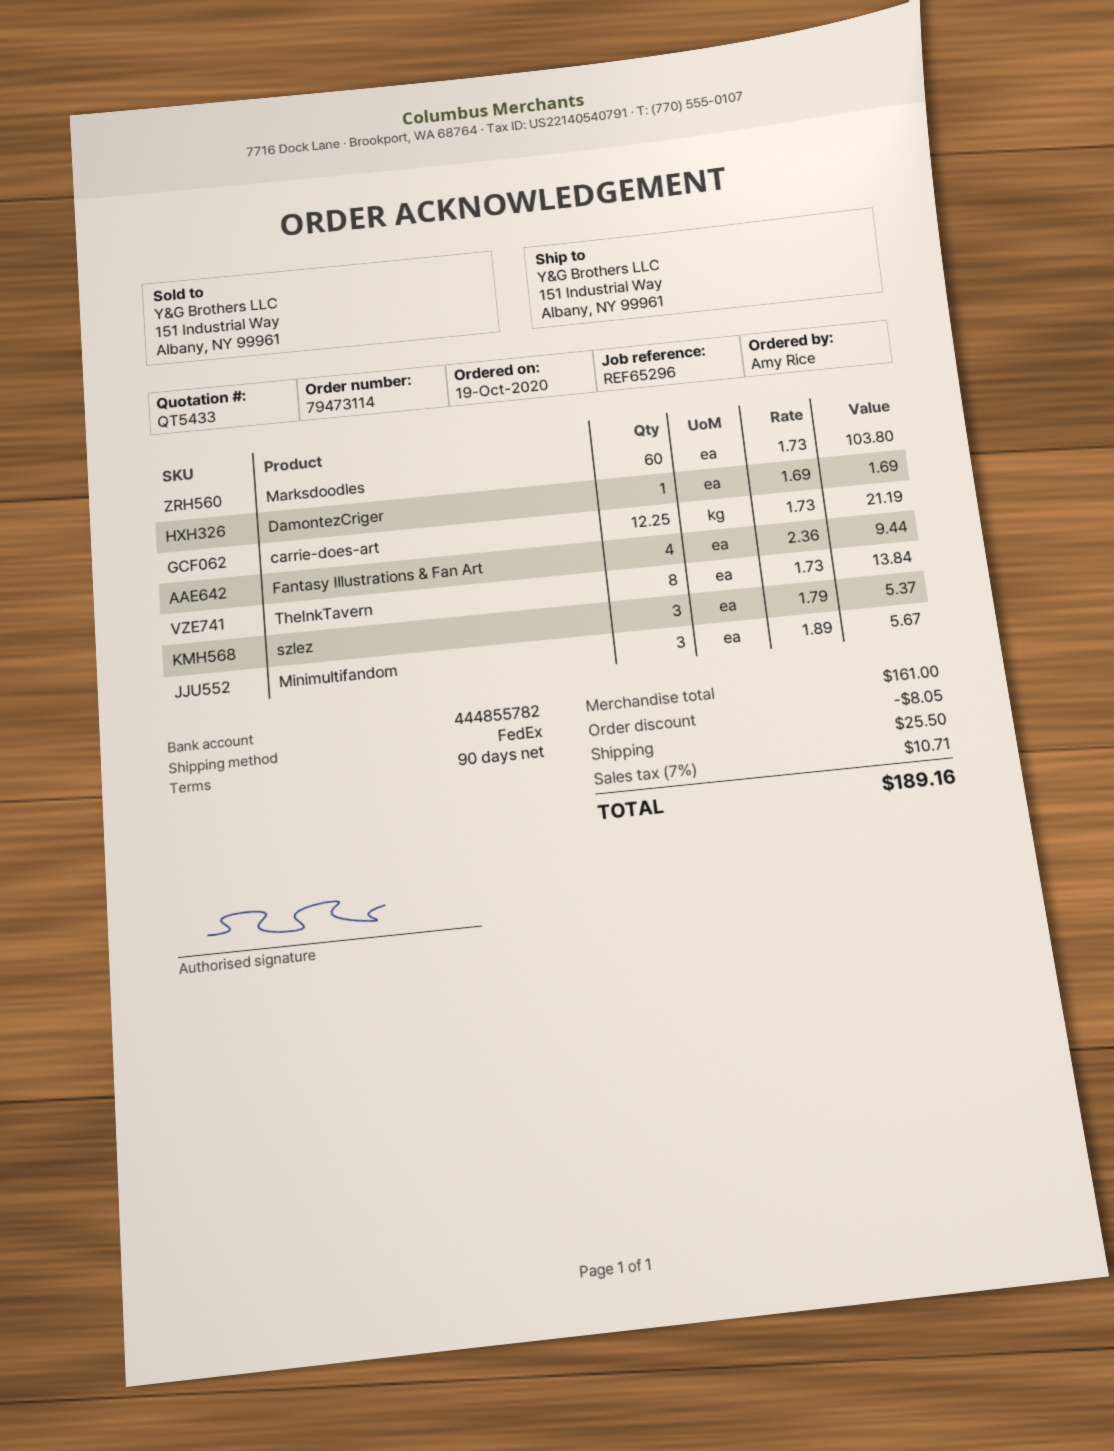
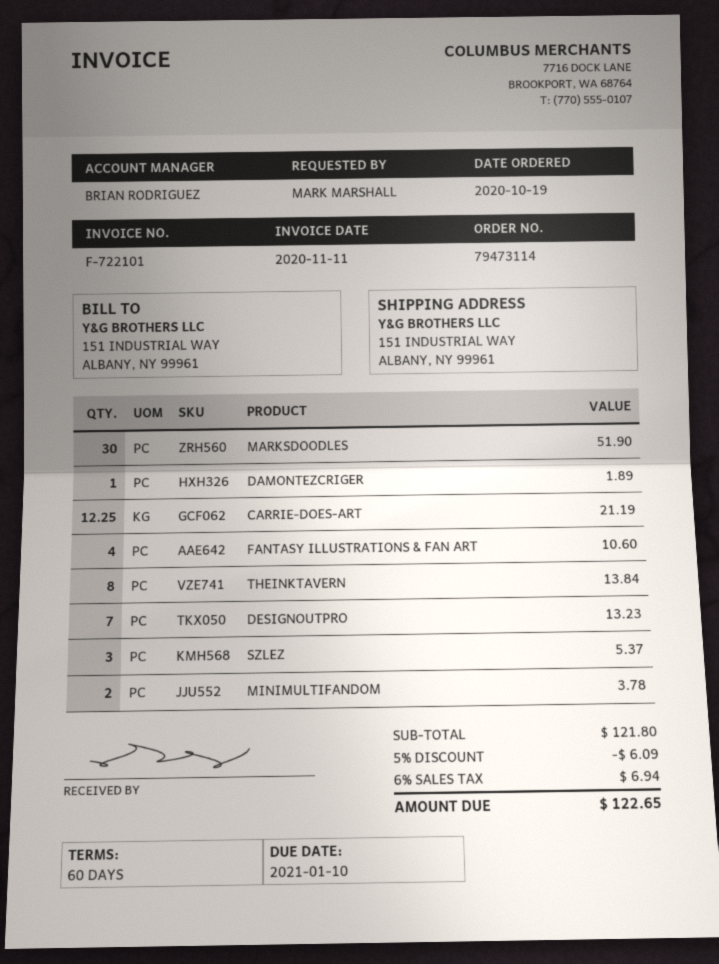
payment terms: 90 days -> 60 days
ordered by: Amy Rice -> MARK MARSHALL
Marksdoodles: 60 for 103.80 -> 30 for 51.90
DamontezCriger: 1 for 1.69 -> 1 for 1.89
Fantasy Illustrations & Fan Art: 4 for 9.44 -> 4 for 10.60
Minimultifandom: 3 for 5.67 -> 2 for 3.78
DESIGNOUTPRO: none -> 7 for 13.23
subtotal: 161.00 -> 121.80
discount: 8.05 -> 6.09
shipping: 25.50 -> none
tax: 7% = 10.71 -> 6% = 6.94
total: 189.16 -> 122.65

